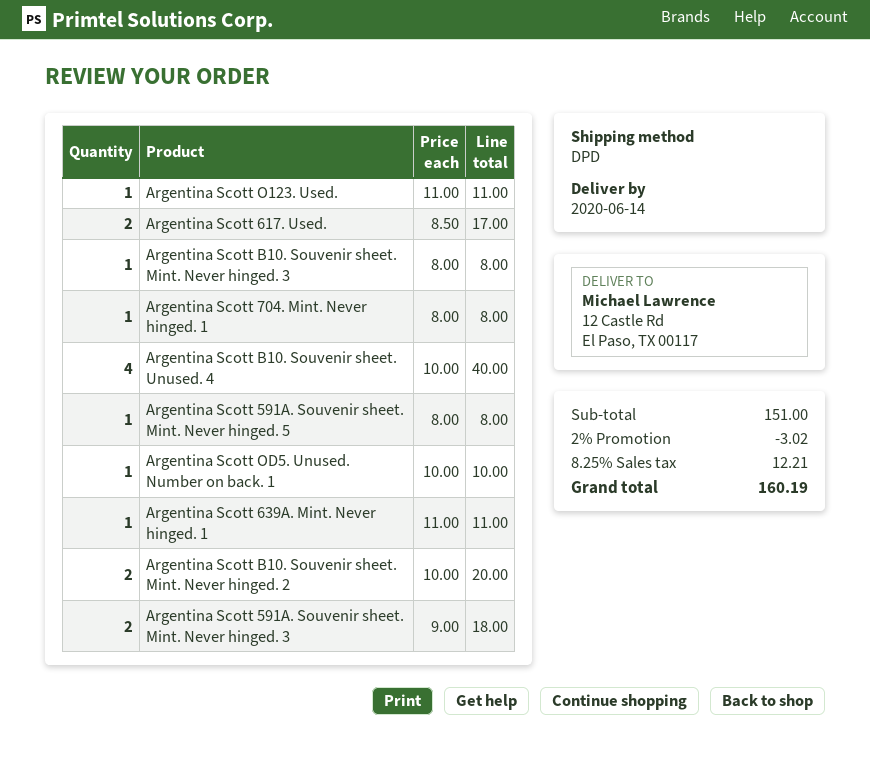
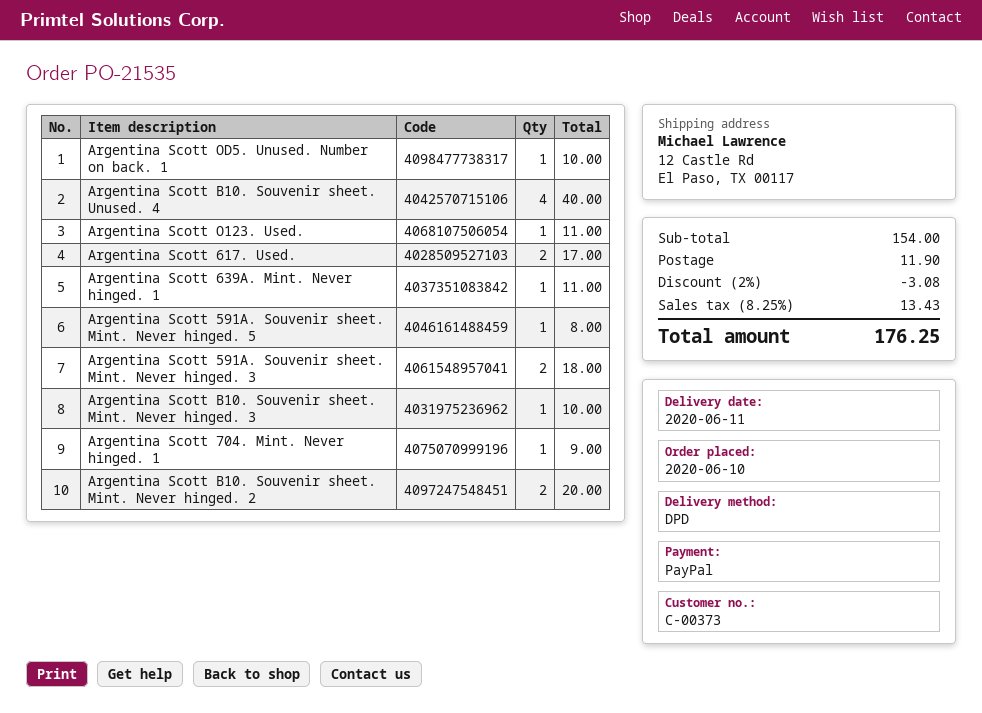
delivery date: 2020-06-14 -> 2020-06-11
Argentina Scott B10. Souvenir sheet. Mint. Never hinged. 3: 1 for 8.00 -> 1 for 10.00
Argentina Scott 704. Mint. Never hinged. 1: 1 for 8.00 -> 1 for 9.00
subtotal: 151.00 -> 154.00
discount: 2% = 3.02 -> 2% = 3.08
shipping: none -> 11.90
tax: 8.25% = 12.21 -> 8.25% = 13.43
total: 160.19 -> 176.25

